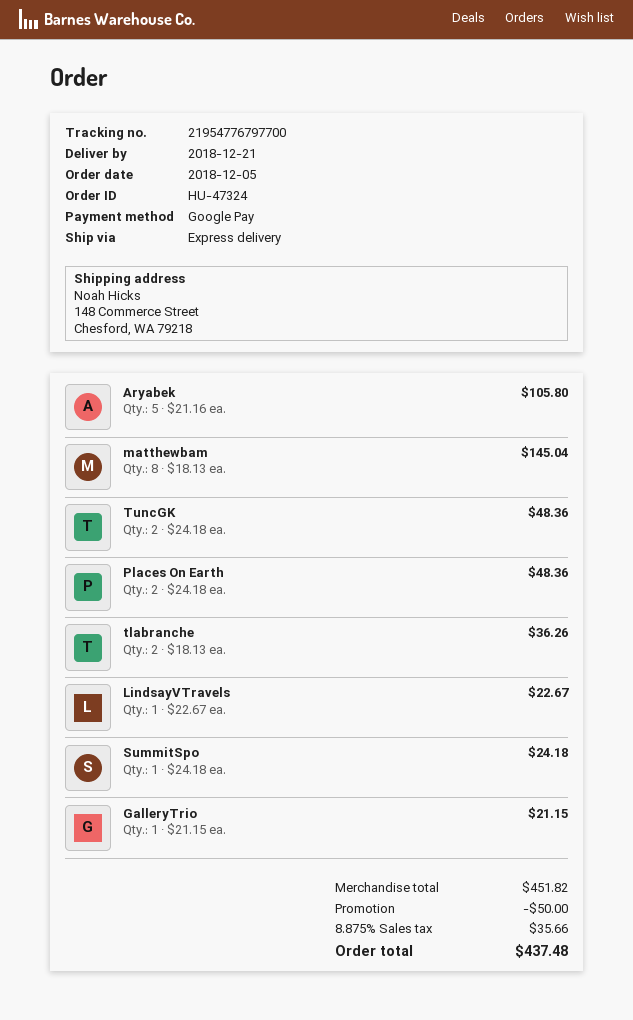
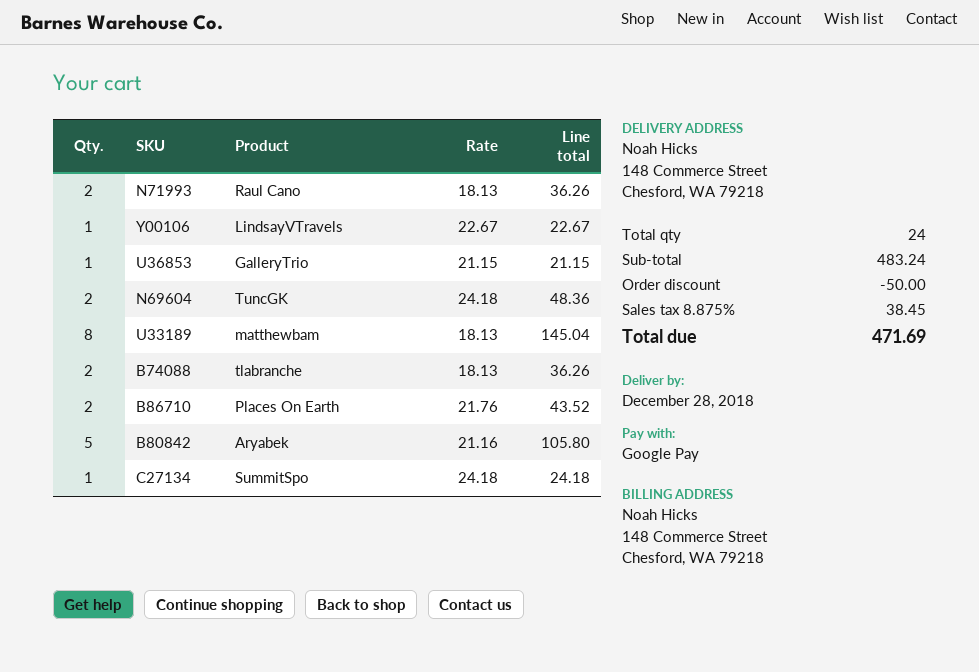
delivery date: 2018-12-21 -> 2018-12-28
Places On Earth: 2 x 24.18 = 48.36 -> 2 x 21.76 = 43.52
Raul Cano: none -> 2 x 18.13 = 36.26
subtotal: 451.82 -> 483.24
tax: 8.875% = 35.66 -> 8.875% = 38.45
total: 437.48 -> 471.69

